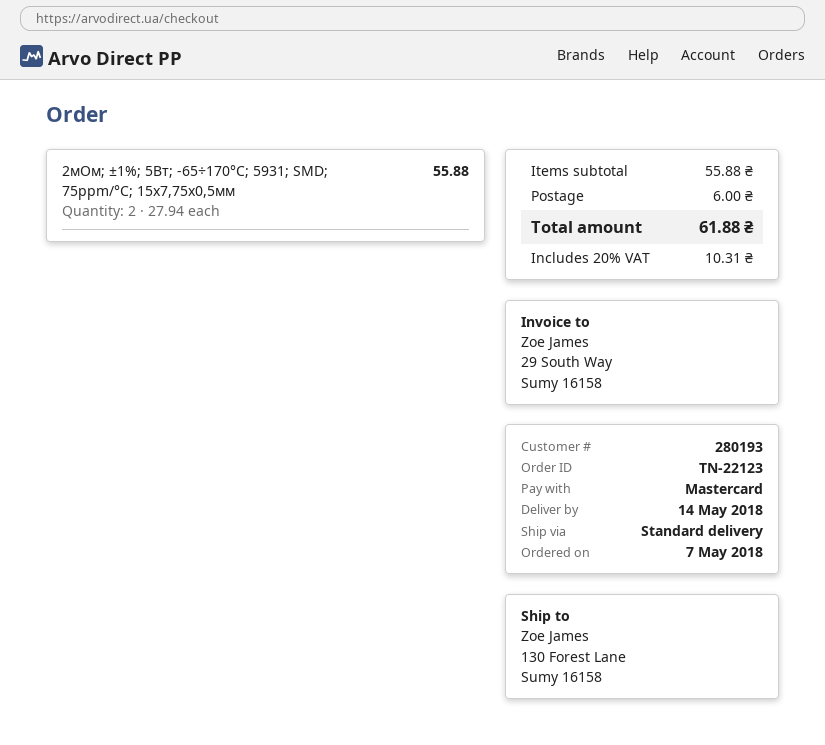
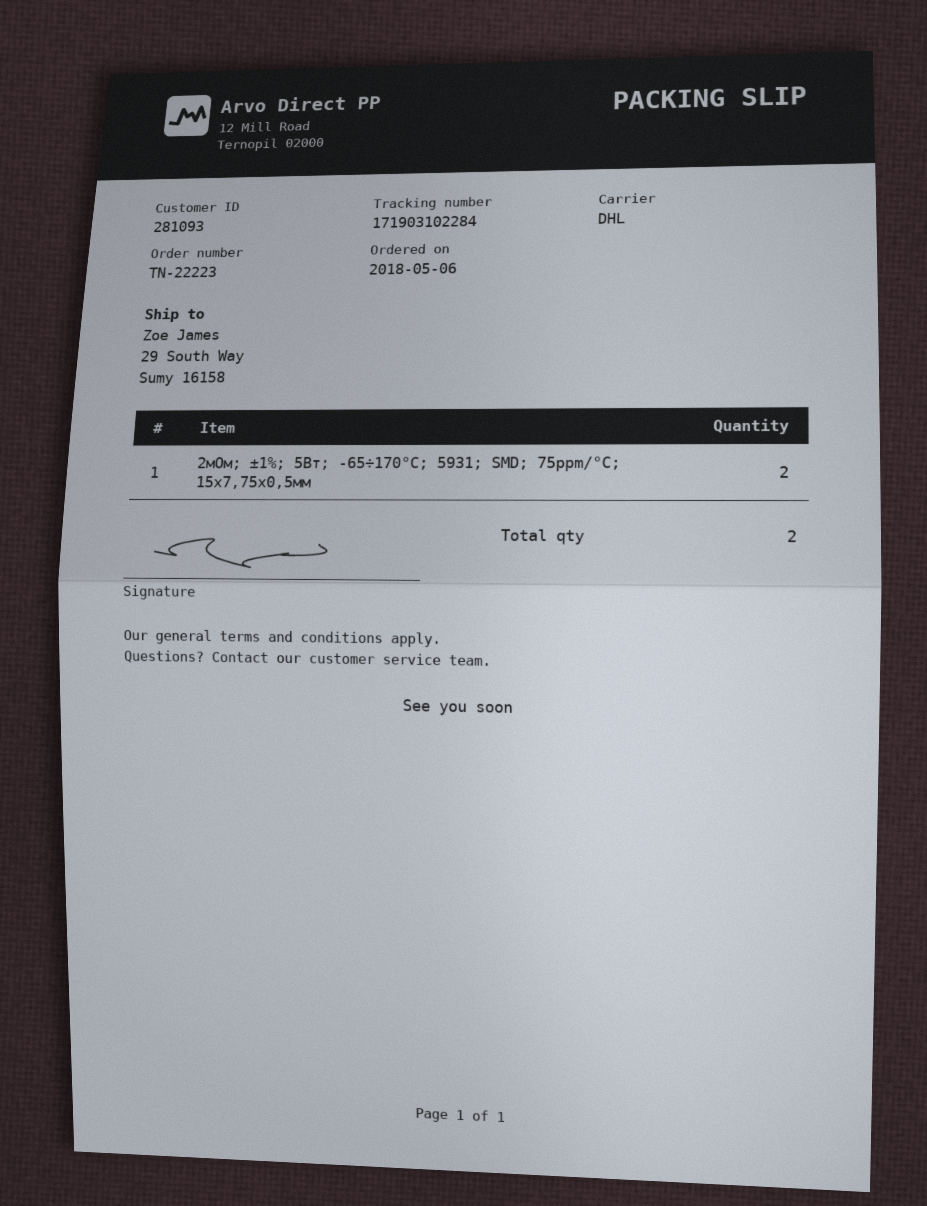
order number: TN-22123 -> TN-22223
order date: 2018-05-07 -> 2018-05-06
customer number: 280193 -> 281093
shipping method: standard -> DHL
ship to: 130 Forest Lane, Sumy 16158 -> 29 South Way, Sumy 16158

